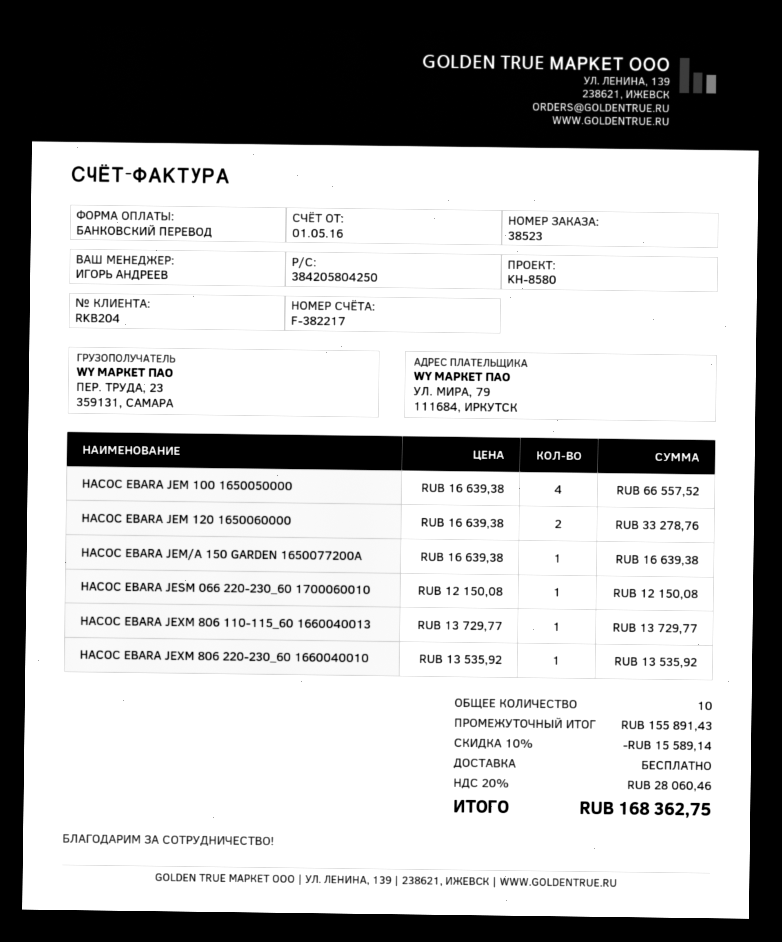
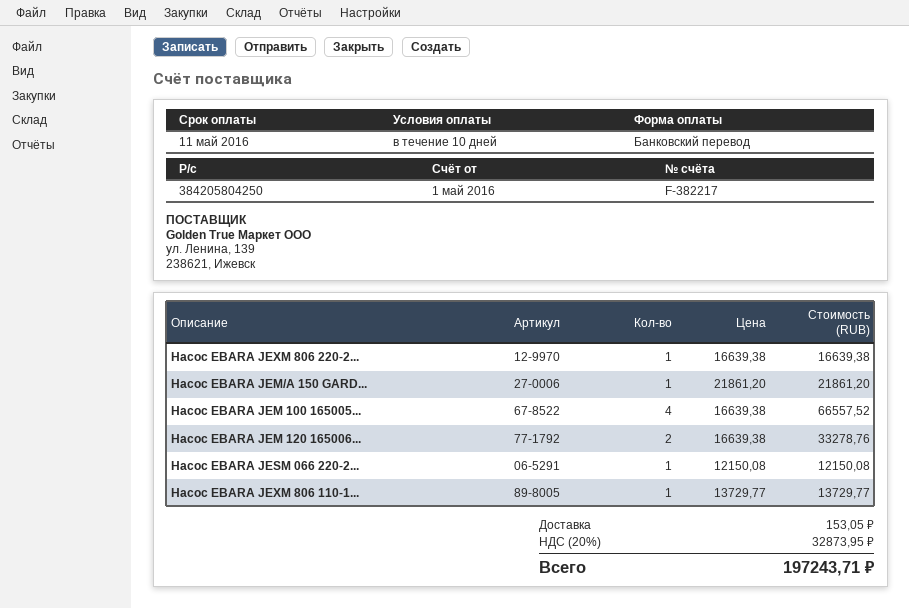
НАСОС EBARA JEM/A 150 GARDEN 1650077200A: 1 x 16639.38 = 16639.38 -> 1 x 21861.20 = 21861.20
НАСОС EBARA JEXM 806 220-230_60 1660040010: 1 x 13535.92 = 13535.92 -> 1 x 16639.38 = 16639.38
discount: 10% = 15589.14 -> none
shipping: 0.00 -> 153.05
tax: 20% = 28060.46 -> 20% = 32873.95
total: 168362.75 -> 197243.71

